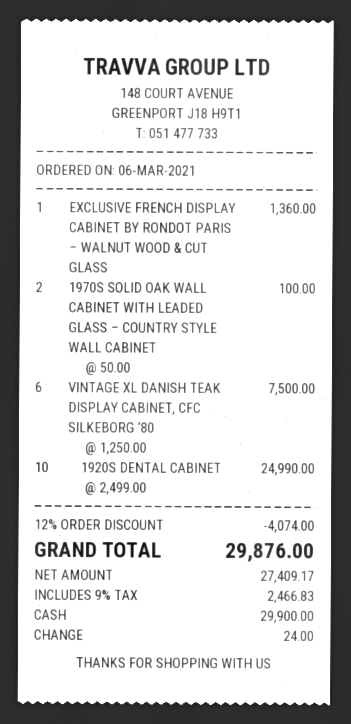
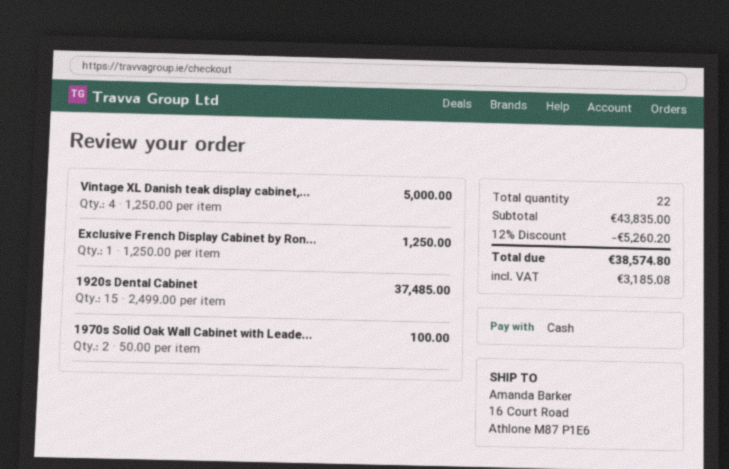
EXCLUSIVE FRENCH DISPLAY CABINET BY RONDOT PARIS – WALNUT WOOD & CUT GLASS: 1 x 1360.00 = 1360.00 -> 1 x 1250.00 = 1250.00
VINTAGE XL DANISH TEAK DISPLAY CABINET, CFC SILKEBORG ‘80: 6 x 1250.00 = 7500.00 -> 4 x 1250.00 = 5000.00
1920S DENTAL CABINET: 10 x 2499.00 = 24990.00 -> 15 x 2499.00 = 37485.00
discount: 12% = 4074.00 -> 12% = 5260.20
tax: 2466.83 -> 3185.08
total: 29876.00 -> 38574.80

